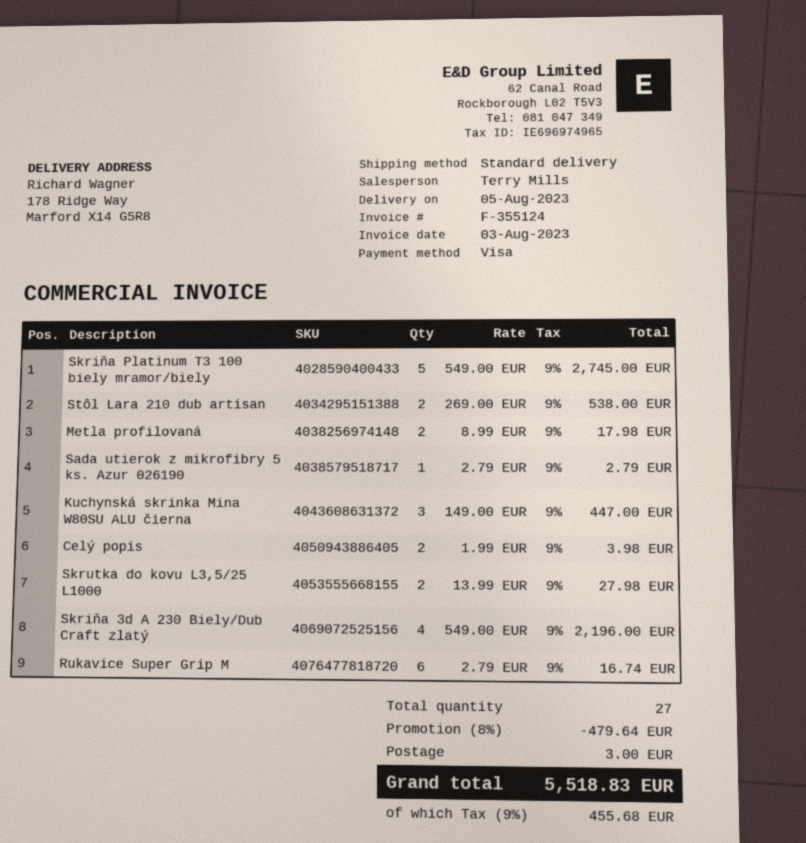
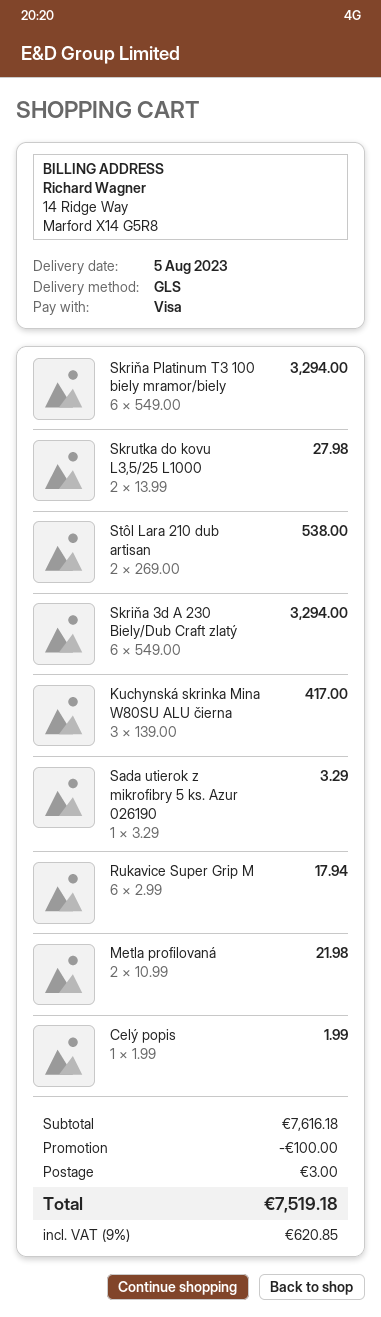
shipping method: standard -> GLS
Skriňa Platinum T3 100 biely mramor/biely: 5 x 549.00 = 2745.00 -> 6 x 549.00 = 3294.00
Metla profilovaná: 2 x 8.99 = 17.98 -> 2 x 10.99 = 21.98
Sada utierok z mikrofibry 5 ks. Azur 026190: 1 x 2.79 = 2.79 -> 1 x 3.29 = 3.29
Kuchynská skrinka Mina W80SU ALU čierna: 3 x 149.00 = 447.00 -> 3 x 139.00 = 417.00
Celý popis: 2 x 1.99 = 3.98 -> 1 x 1.99 = 1.99
Skriňa 3d A 230 Biely/Dub Craft zlatý: 4 x 549.00 = 2196.00 -> 6 x 549.00 = 3294.00
Rukavice Super Grip M: 6 x 2.79 = 16.74 -> 6 x 2.99 = 17.94
discount: 479.64 -> 100.00
tax: 9% = 455.68 -> 9% = 620.85
total: 5518.83 -> 7519.18

